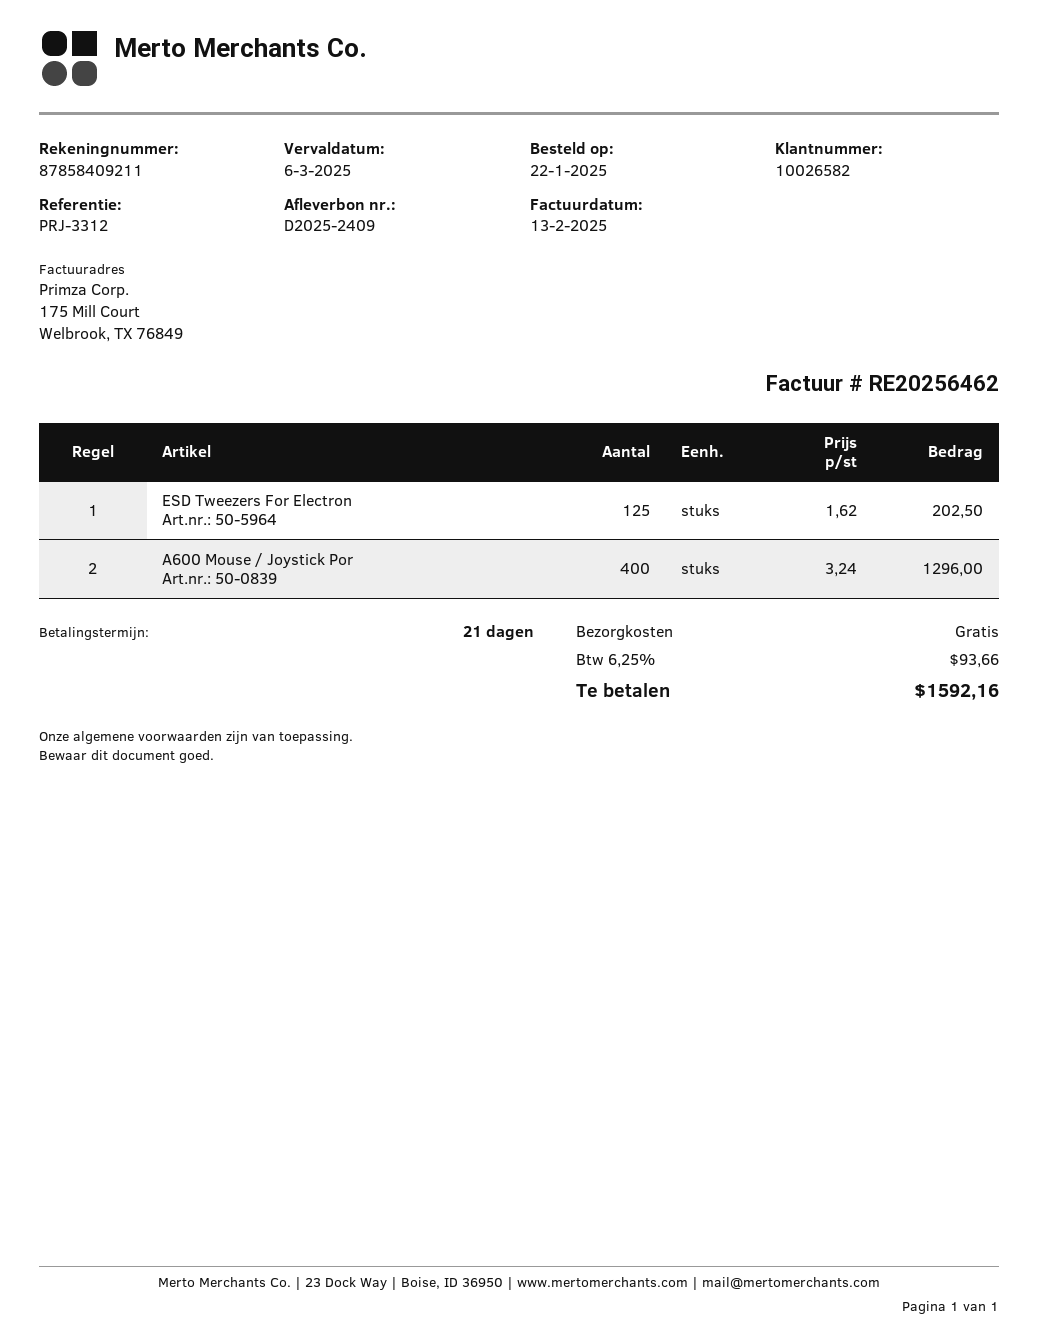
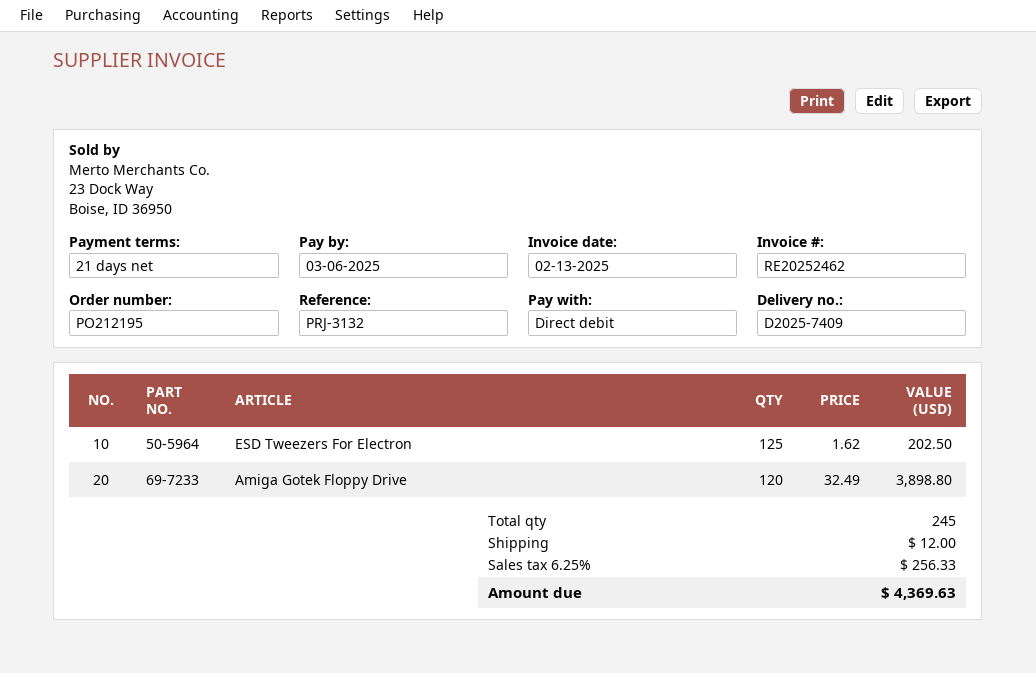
delivery note number: D2025-2409 -> D2025-7409
invoice number: RE20256462 -> RE20252462
reference: PRJ-3312 -> PRJ-3132
A600 Mouse / Joystick Por: 400 x 3.24 = 1296.00 -> none
Amiga Gotek Floppy Drive: none -> 120 x 32.49 = 3898.80
shipping: 0.00 -> 12.00
tax: 6.25% = 93.66 -> 6.25% = 256.33
total: 1592.16 -> 4369.63

